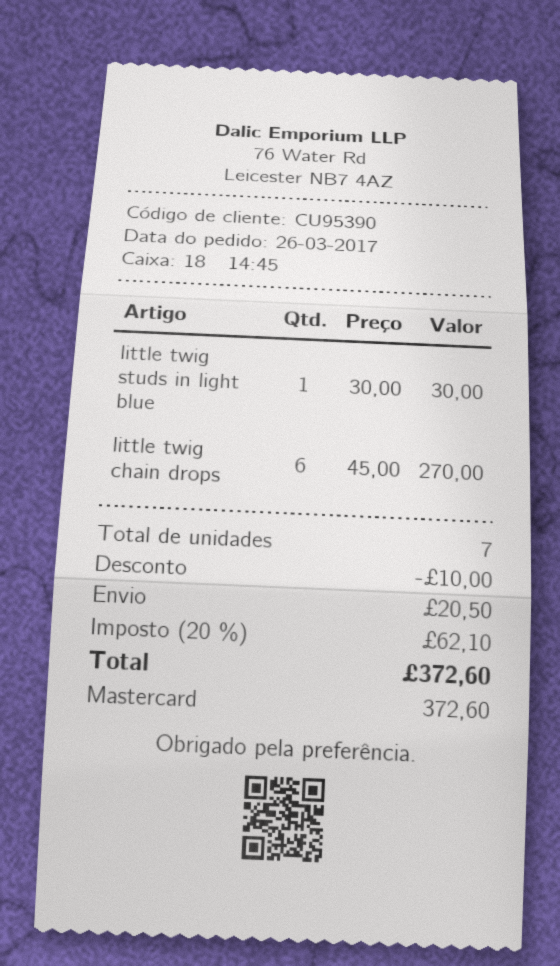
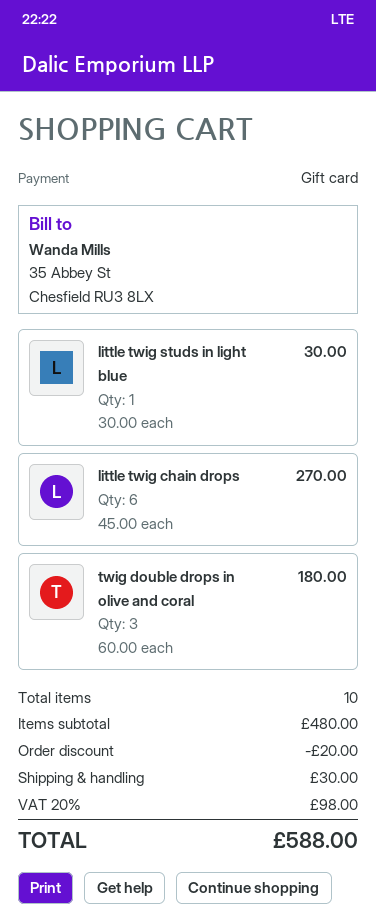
payment method: Mastercard -> gift card
twig double drops in olive and coral: none -> 3 x 60.00 = 180.00
total quantity: 7 -> 10
discount: 10.00 -> 20.00
shipping: 20.50 -> 30.00
tax: 20% = 62.10 -> 20% = 98.00
total: 372.60 -> 588.00

